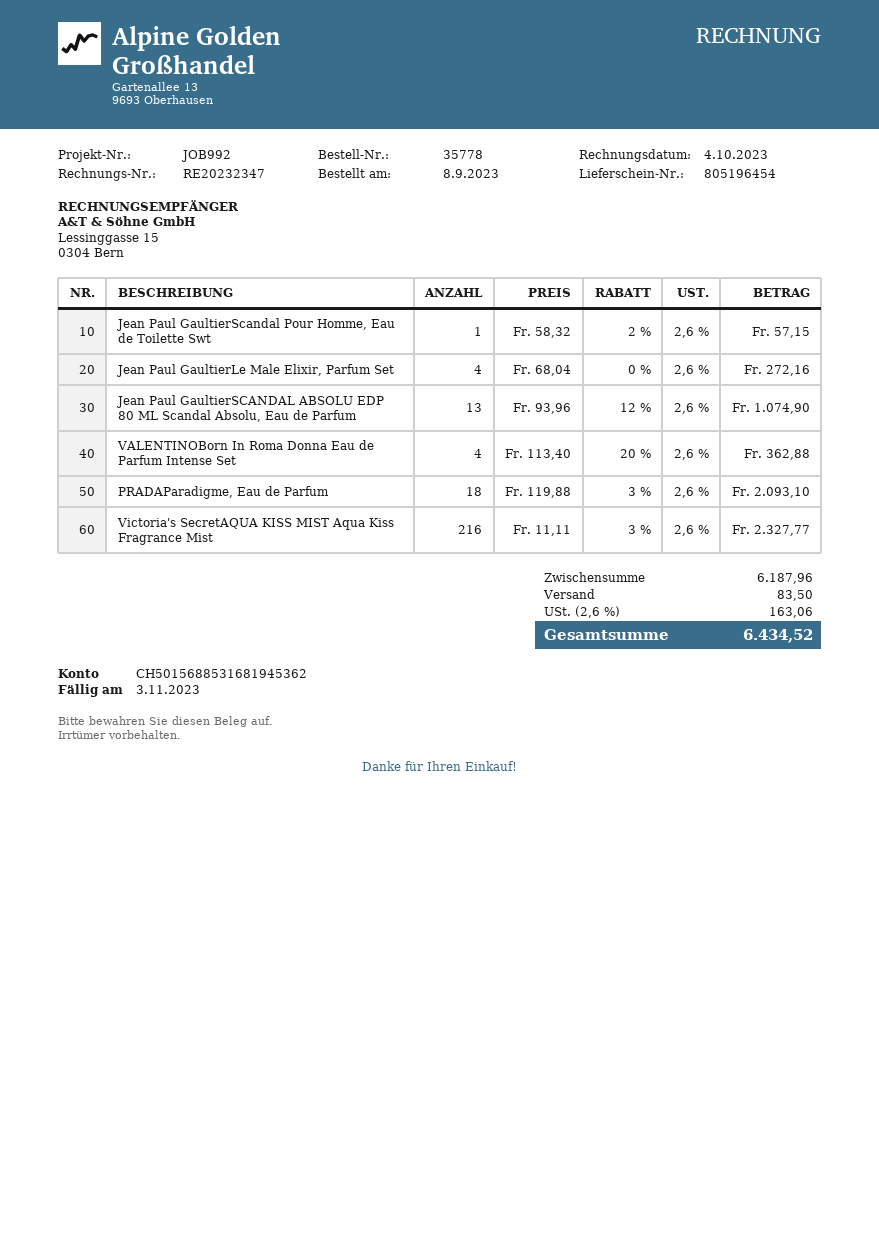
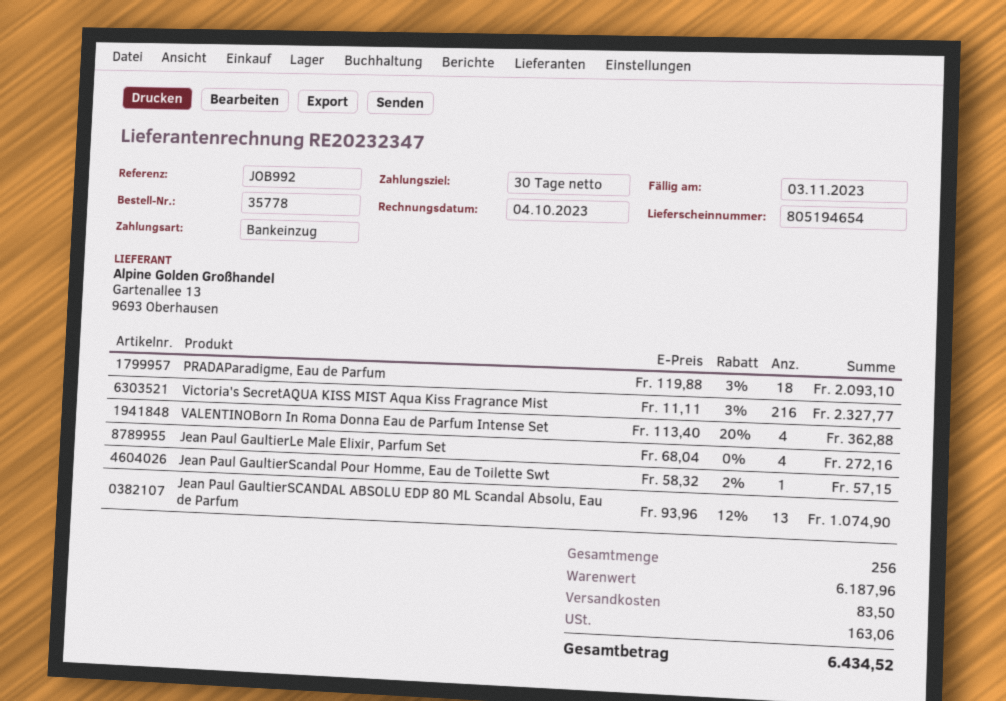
delivery note number: 805196454 -> 805194654

